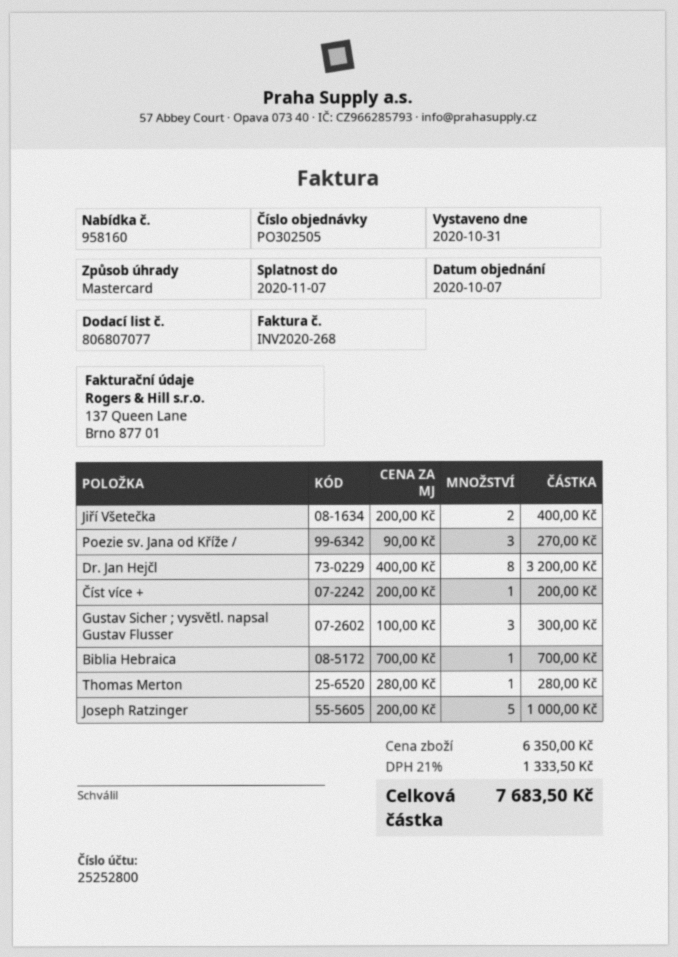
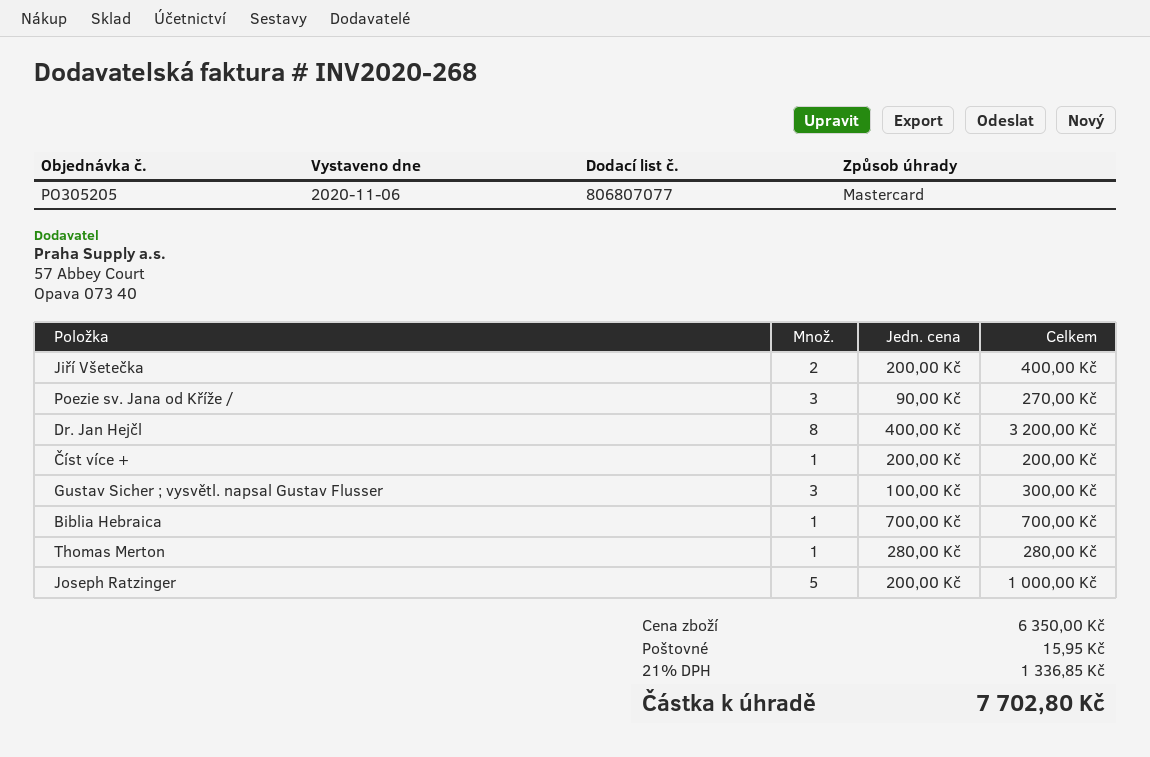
order number: PO302505 -> PO305205
invoice date: 2020-10-31 -> 2020-11-06
shipping: none -> 15.95
tax: 21% = 1333.50 -> 21% = 1336.85
total: 7683.50 -> 7702.80

